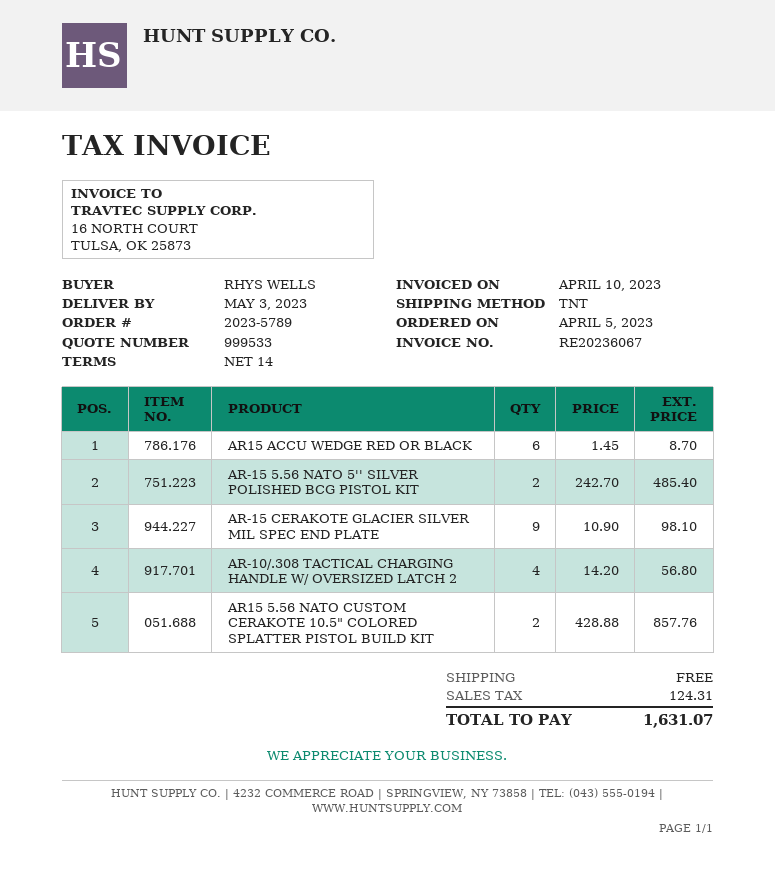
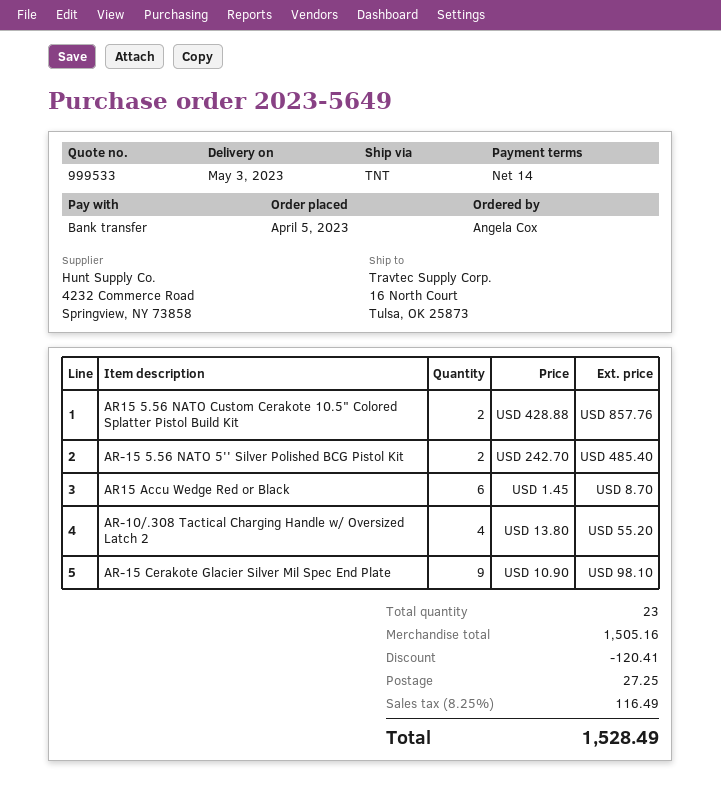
order number: 2023-5789 -> 2023-5649
ordered by: RHYS WELLS -> Angela Cox
AR-10/.308 TACTICAL CHARGING HANDLE W/ OVERSIZED LATCH 2: 4 x 14.20 = 56.80 -> 4 x 13.80 = 55.20
discount: none -> 120.41
shipping: 0.00 -> 27.25
tax: 124.31 -> 116.49
total: 1631.07 -> 1528.49

